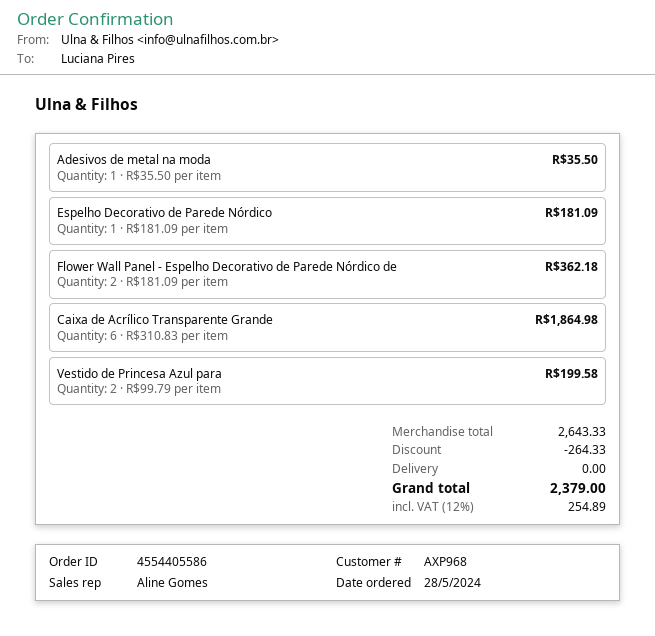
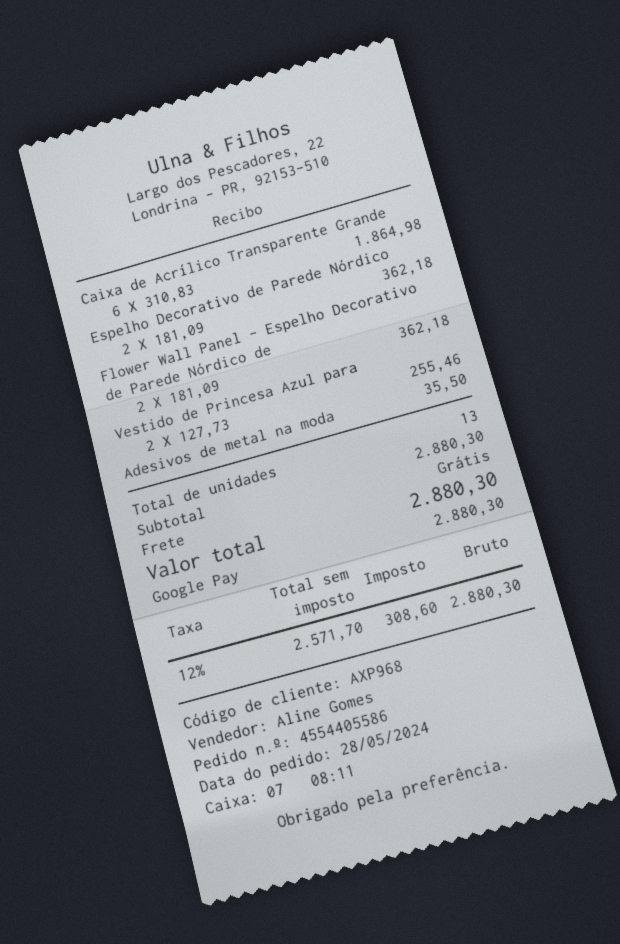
Espelho Decorativo de Parede Nórdico: 1 x 181.09 = 181.09 -> 2 x 181.09 = 362.18
Vestido de Princesa Azul para: 2 x 99.79 = 199.58 -> 2 x 127.73 = 255.46
subtotal: 2643.33 -> 2880.30
discount: 264.33 -> none
tax: 12% = 254.89 -> 12% = 308.60
total: 2379.00 -> 2880.30

